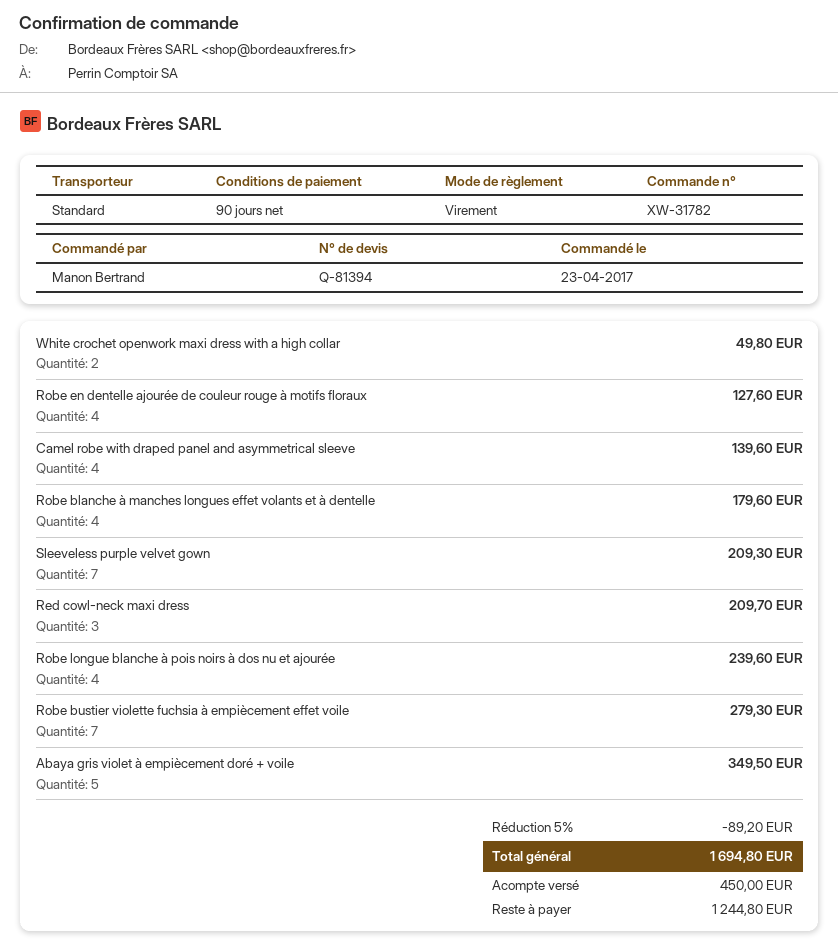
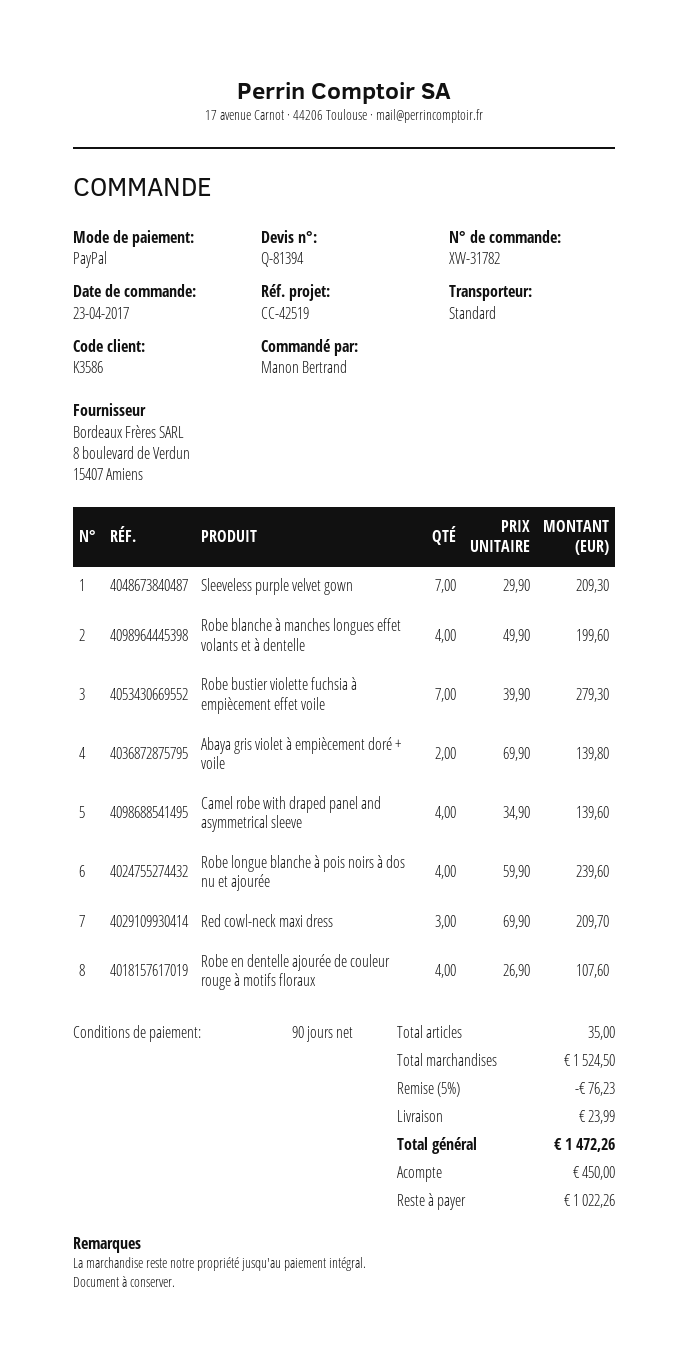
payment method: bank transfer -> PayPal
White crochet openwork maxi dress with a high collar: 2 for 49.80 -> none
Robe en dentelle ajourée de couleur rouge à motifs floraux: 4 for 127.60 -> 4 for 107.60
Robe blanche à manches longues effet volants et à dentelle: 4 for 179.60 -> 4 for 199.60
Abaya gris violet à empiècement doré + voile: 5 for 349.50 -> 2 for 139.80
discount: 5% = 89.20 -> 5% = 76.23
shipping: none -> 23.99
total: 1694.80 -> 1472.26
balance: 1244.80 -> 1022.26

